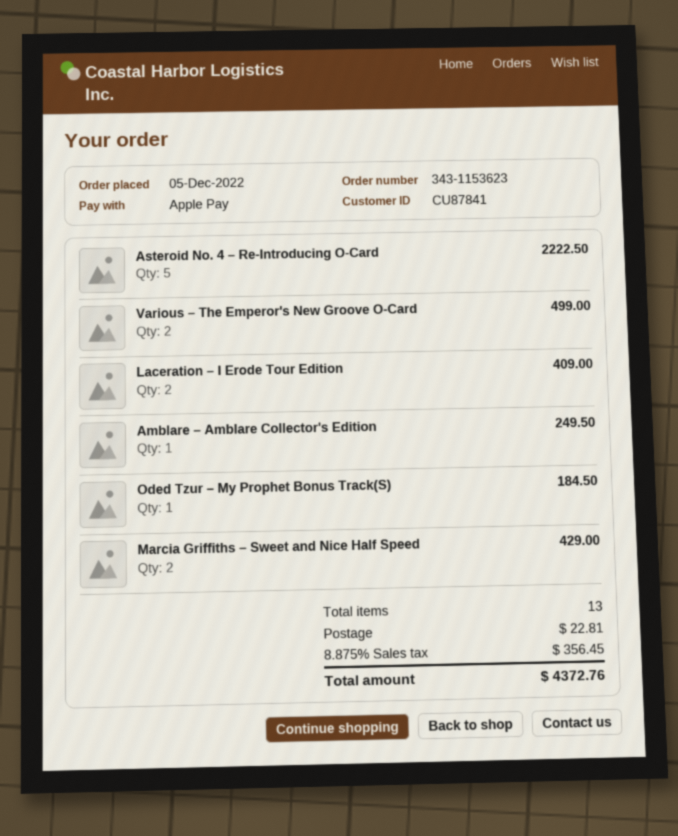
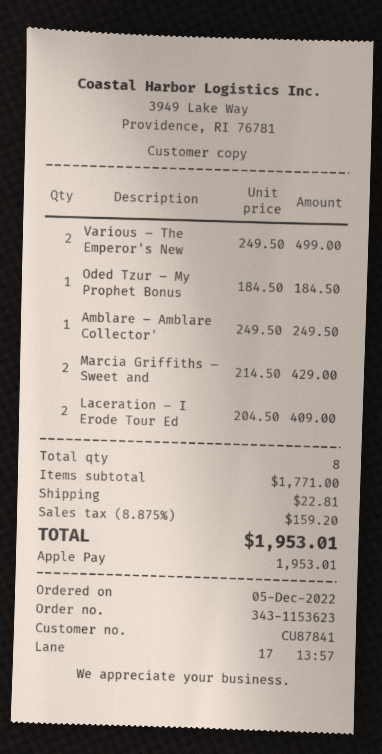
Asteroid No. 4 – Re-Introducing O-Card: 5 for 2222.50 -> none
total quantity: 13 -> 8
tax: 8.875% = 356.45 -> 8.875% = 159.20
total: 4372.76 -> 1953.01

